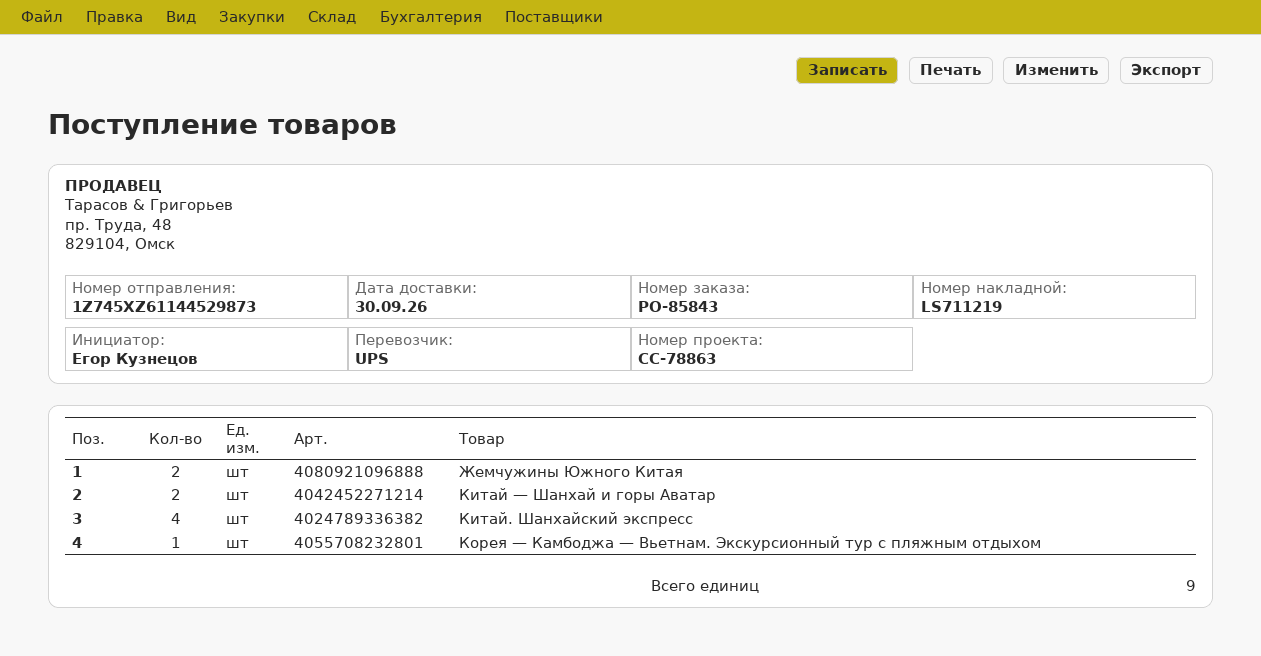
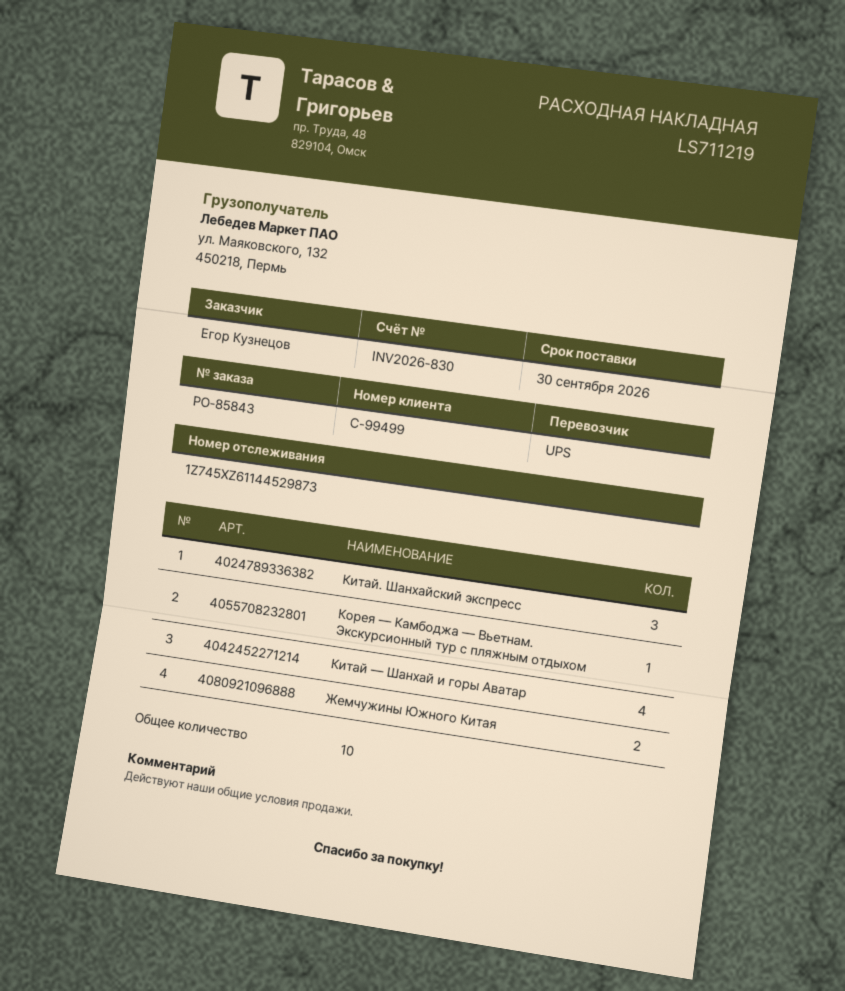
Китай — Шанхай и горы Аватар: 2 -> 4
Китай. Шанхайский экспресс: 4 -> 3
total quantity: 9 -> 10

